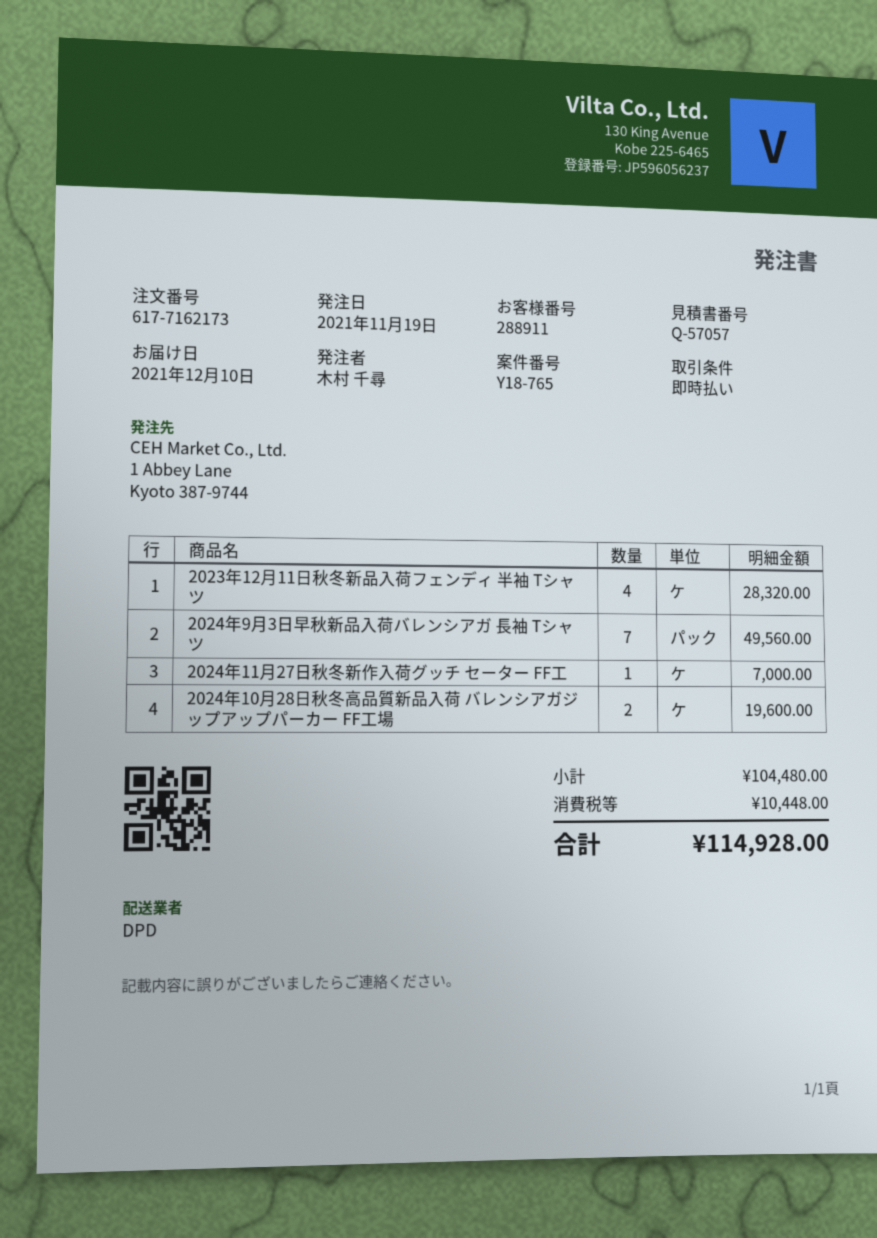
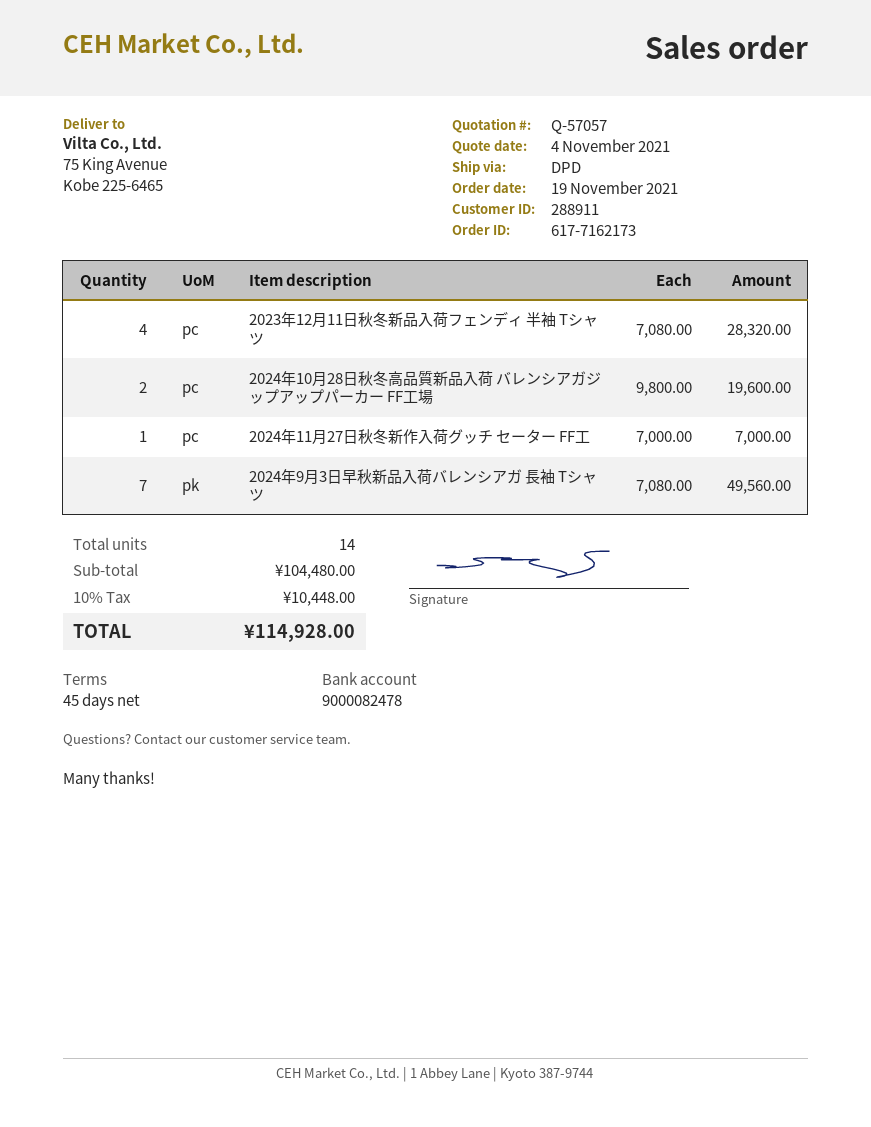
payment terms: on receipt -> 45 days

